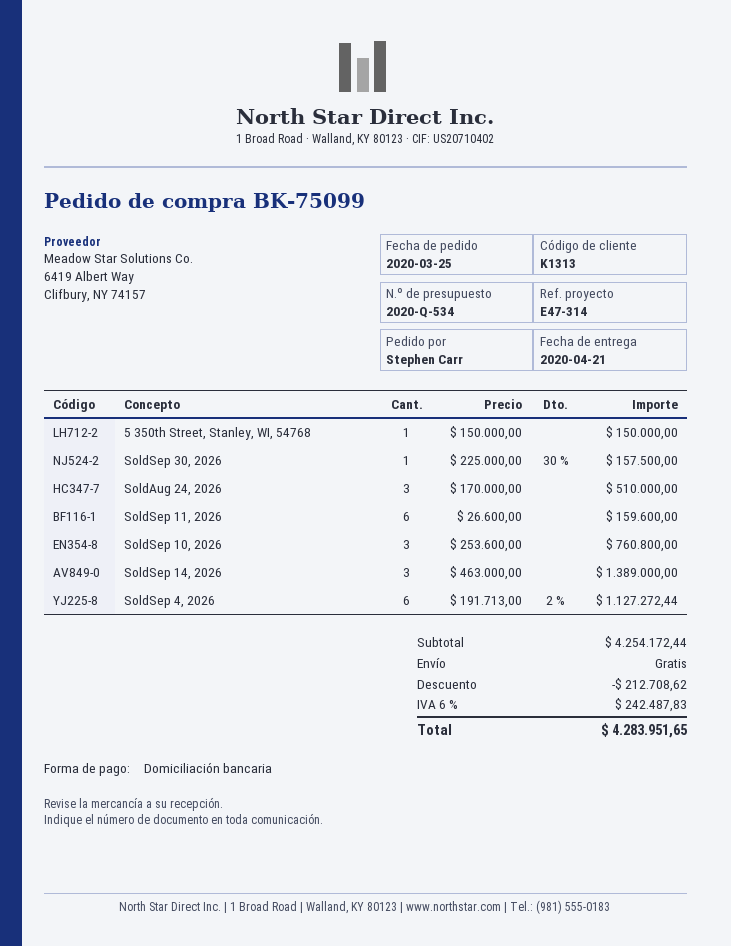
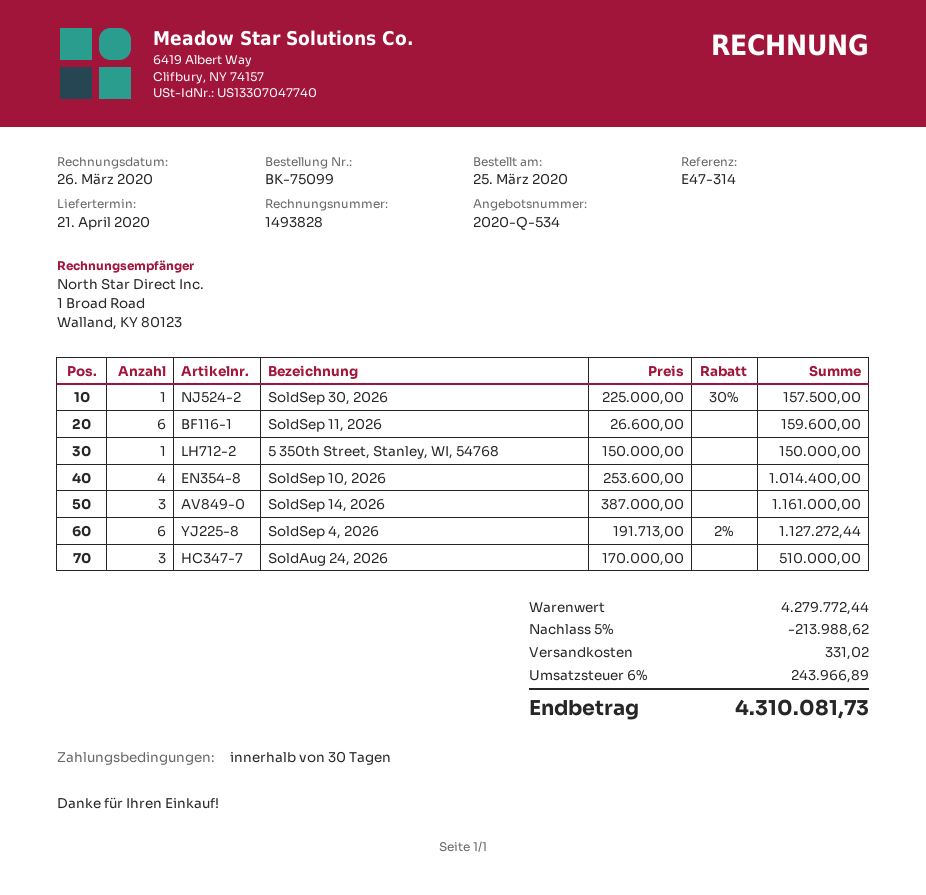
SoldSep 10, 2026: 3 x 253600.00 = 760800.00 -> 4 x 253600.00 = 1014400.00
SoldSep 14, 2026: 3 x 463000.00 = 1389000.00 -> 3 x 387000.00 = 1161000.00
subtotal: 4254172.44 -> 4279772.44
discount: 212708.62 -> 213988.62
shipping: 0.00 -> 331.02
tax: 6% = 242487.83 -> 6% = 243966.89
total: 4283951.65 -> 4310081.73

